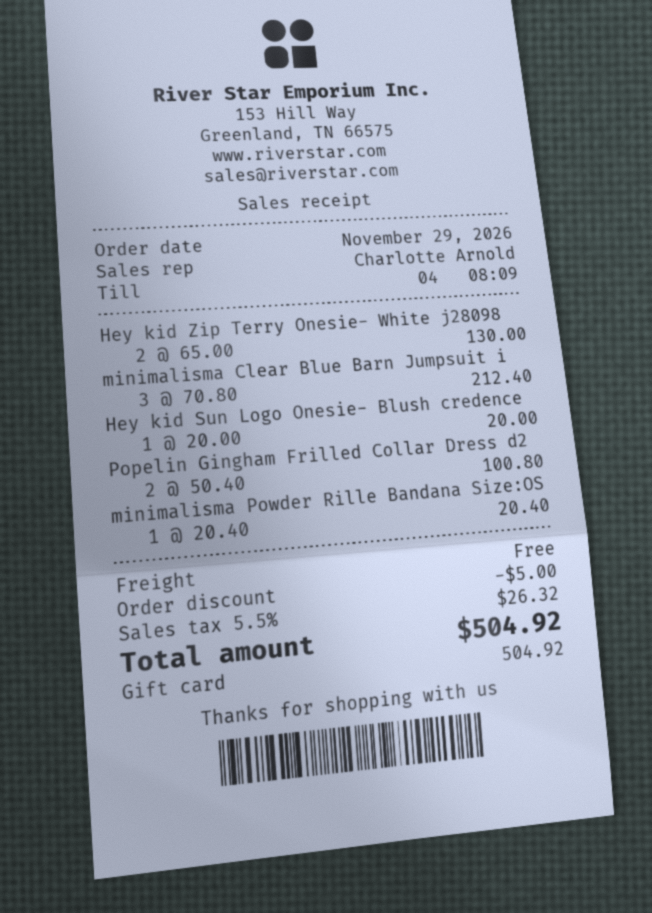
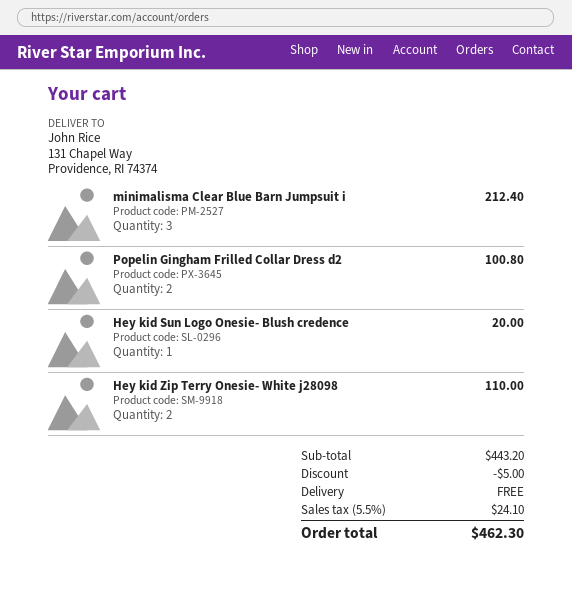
Hey kid Zip Terry Onesie- White j28098: 2 for 130.00 -> 2 for 110.00
minimalisma Powder Rille Bandana Size:OS: 1 for 20.40 -> none
tax: 5.5% = 26.32 -> 5.5% = 24.10
total: 504.92 -> 462.30

